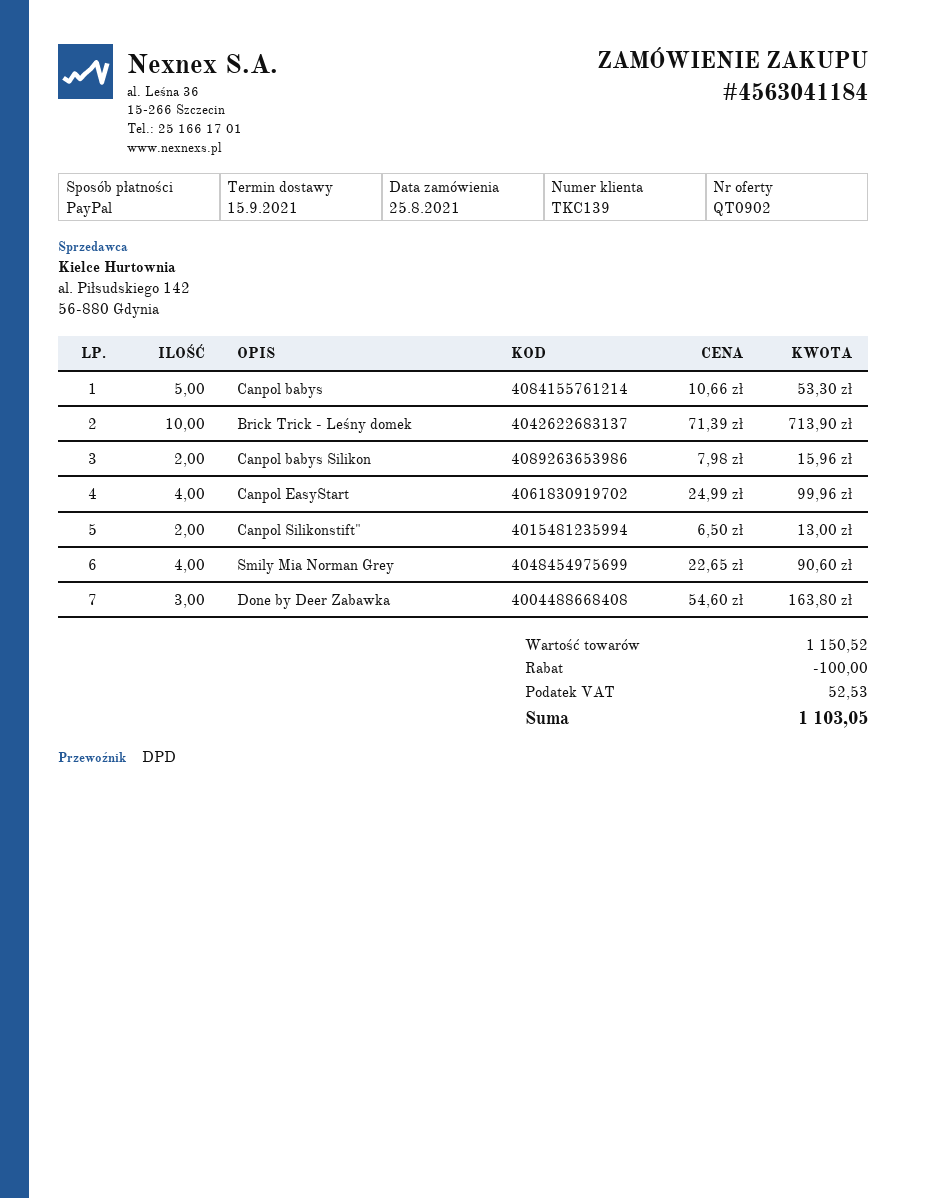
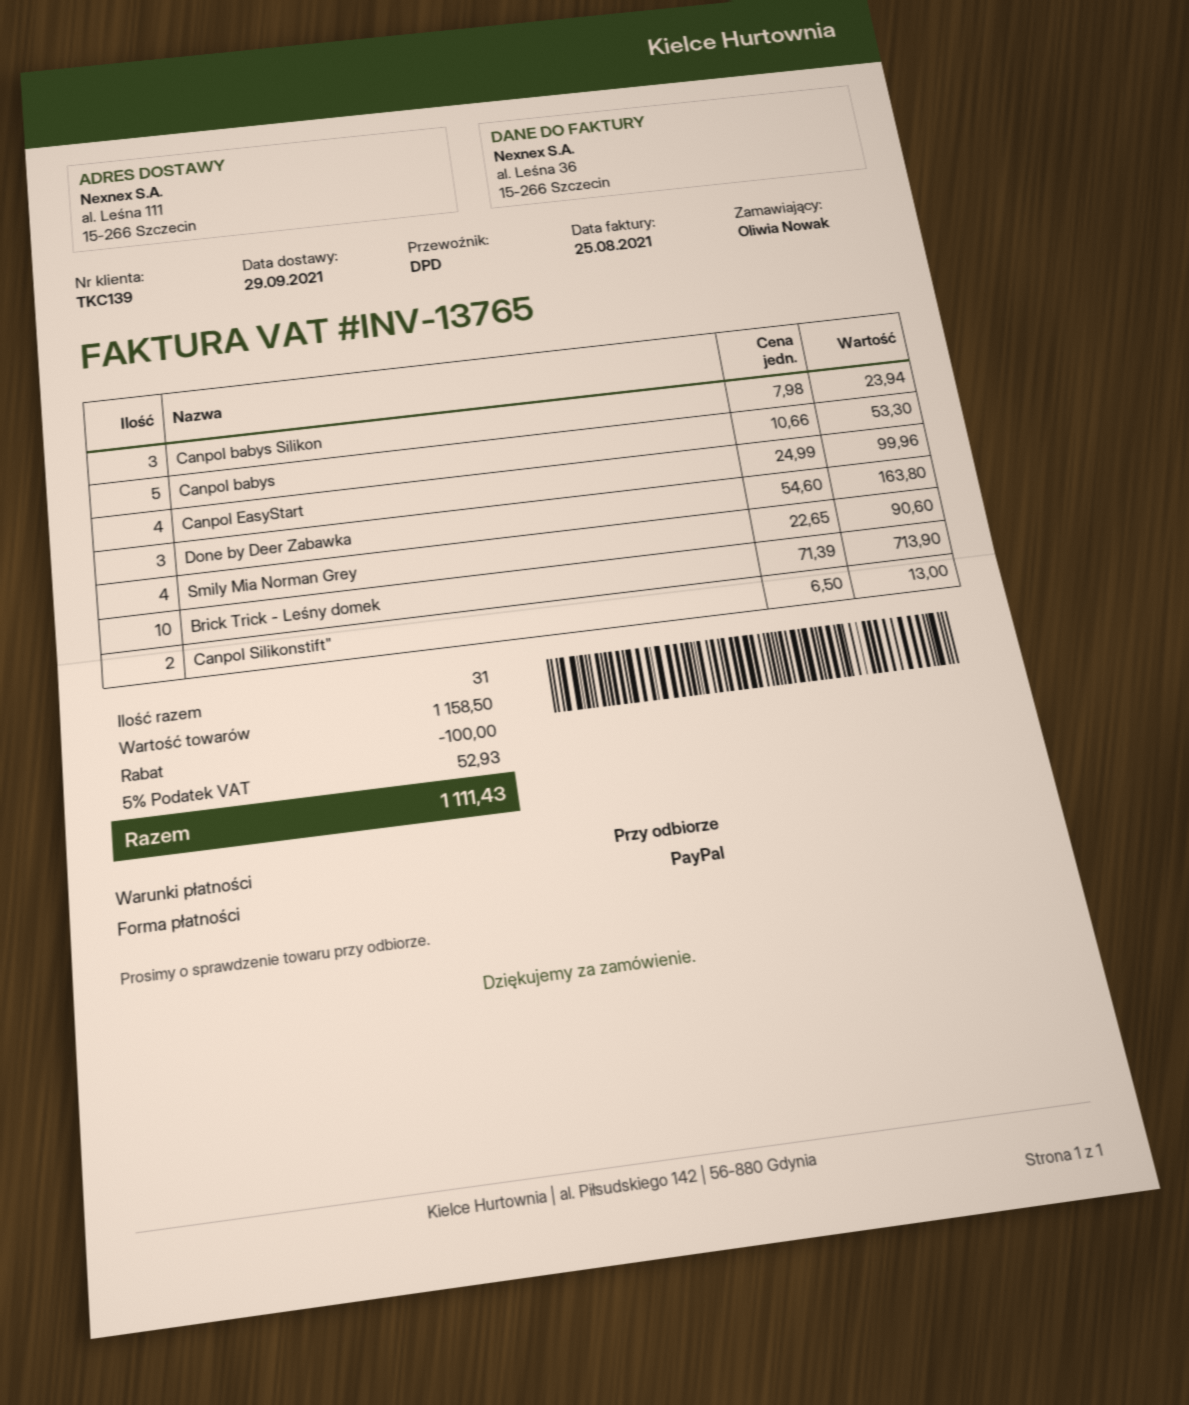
delivery date: 2021-09-15 -> 2021-09-29
Canpol babys Silikon: 2 x 7.98 = 15.96 -> 3 x 7.98 = 23.94
subtotal: 1150.52 -> 1158.50
tax: 52.53 -> 52.93
total: 1103.05 -> 1111.43

